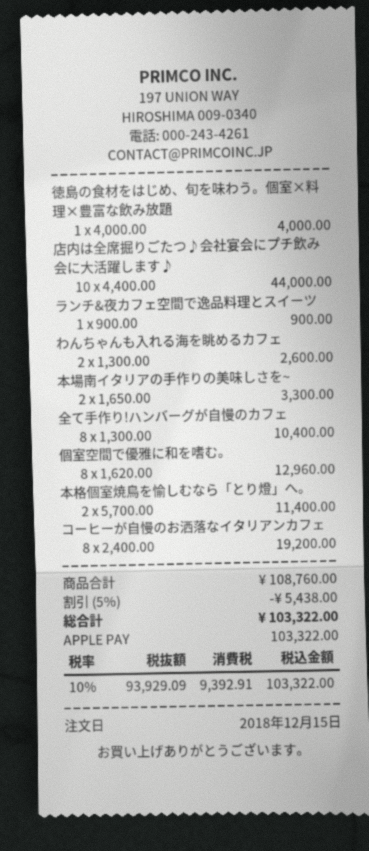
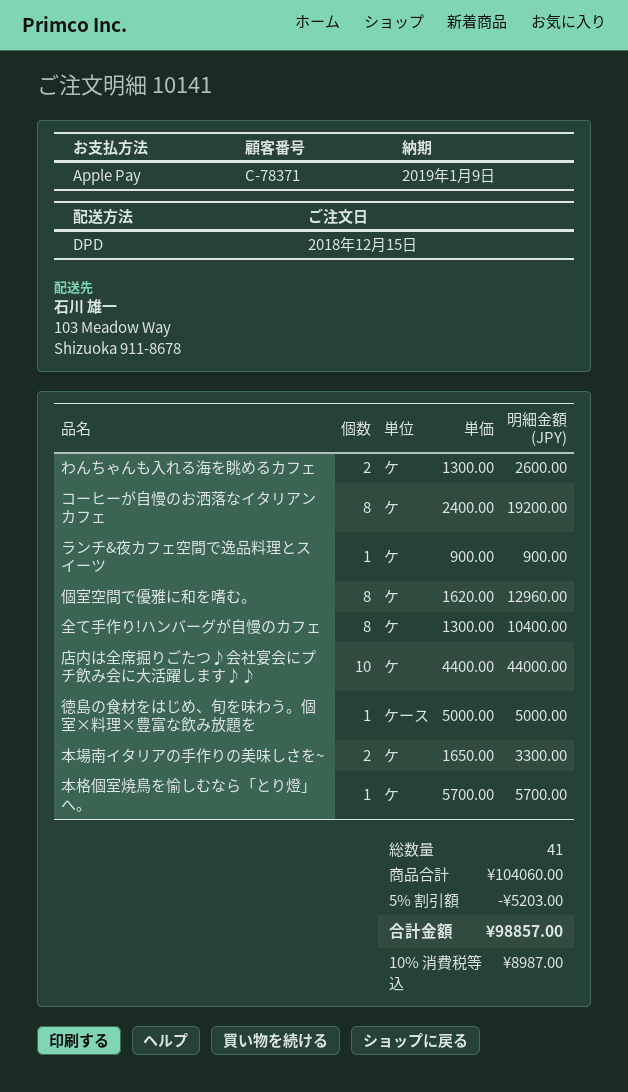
徳島の食材をはじめ、旬を味わう。個室×料理×豊富な飲み放題: 1 x 4000.00 = 4000.00 -> 1 x 5000.00 = 5000.00
本格個室焼鳥を愉しむなら「とり燈」へ。: 2 x 5700.00 = 11400.00 -> 1 x 5700.00 = 5700.00
subtotal: 108760.00 -> 104060.00
discount: 5% = 5438.00 -> 5% = 5203.00
tax: 10% = 9392.91 -> 10% = 8987.00
total: 103322.00 -> 98857.00

